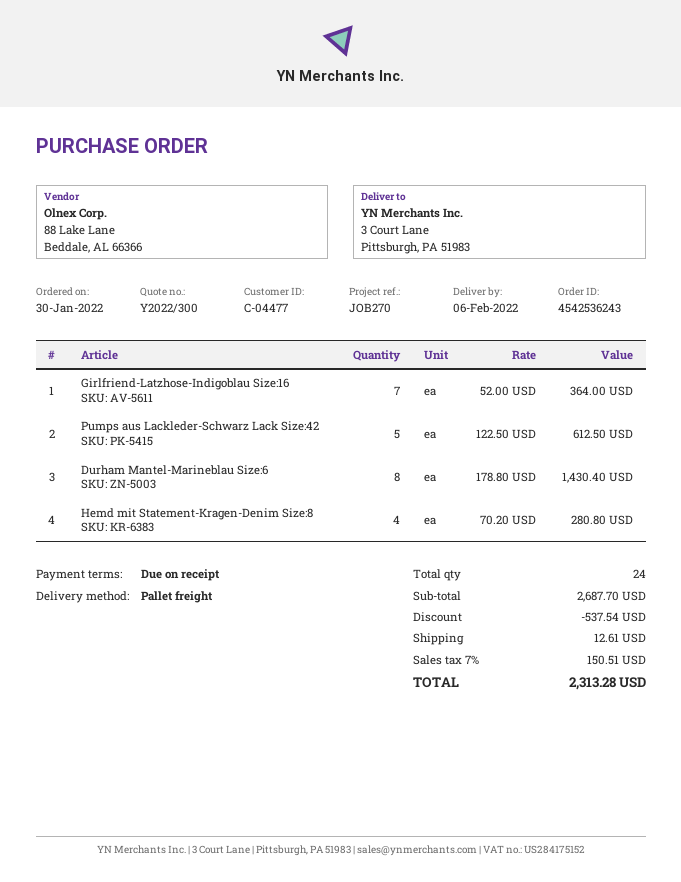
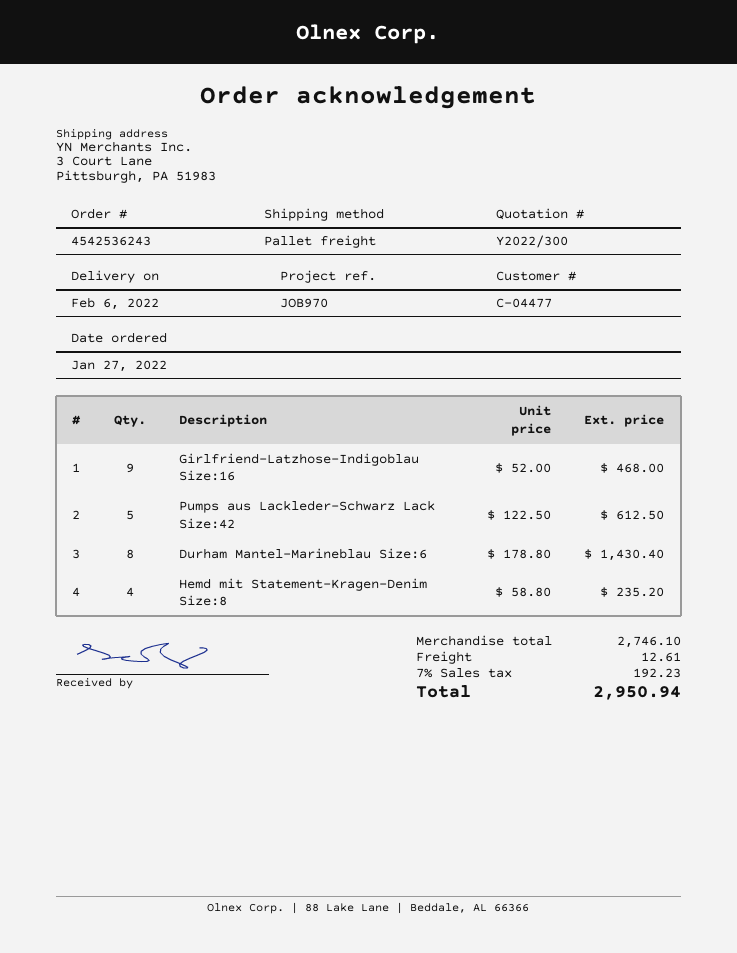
order date: 2022-01-30 -> 2022-01-27
reference: JOB270 -> JOB970
Girlfriend-Latzhose-Indigoblau Size:16: 7 x 52.00 = 364.00 -> 9 x 52.00 = 468.00
Hemd mit Statement-Kragen-Denim Size:8: 4 x 70.20 = 280.80 -> 4 x 58.80 = 235.20
subtotal: 2687.70 -> 2746.10
discount: 537.54 -> none
tax: 7% = 150.51 -> 7% = 192.23
total: 2313.28 -> 2950.94

